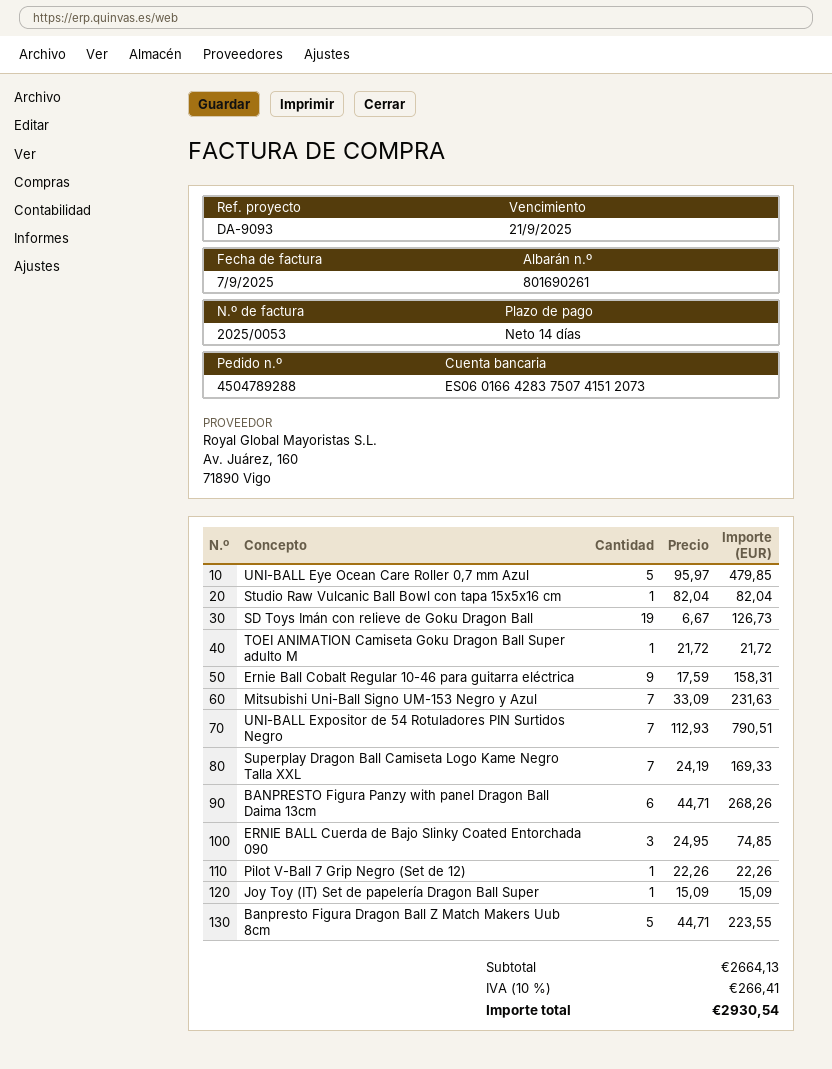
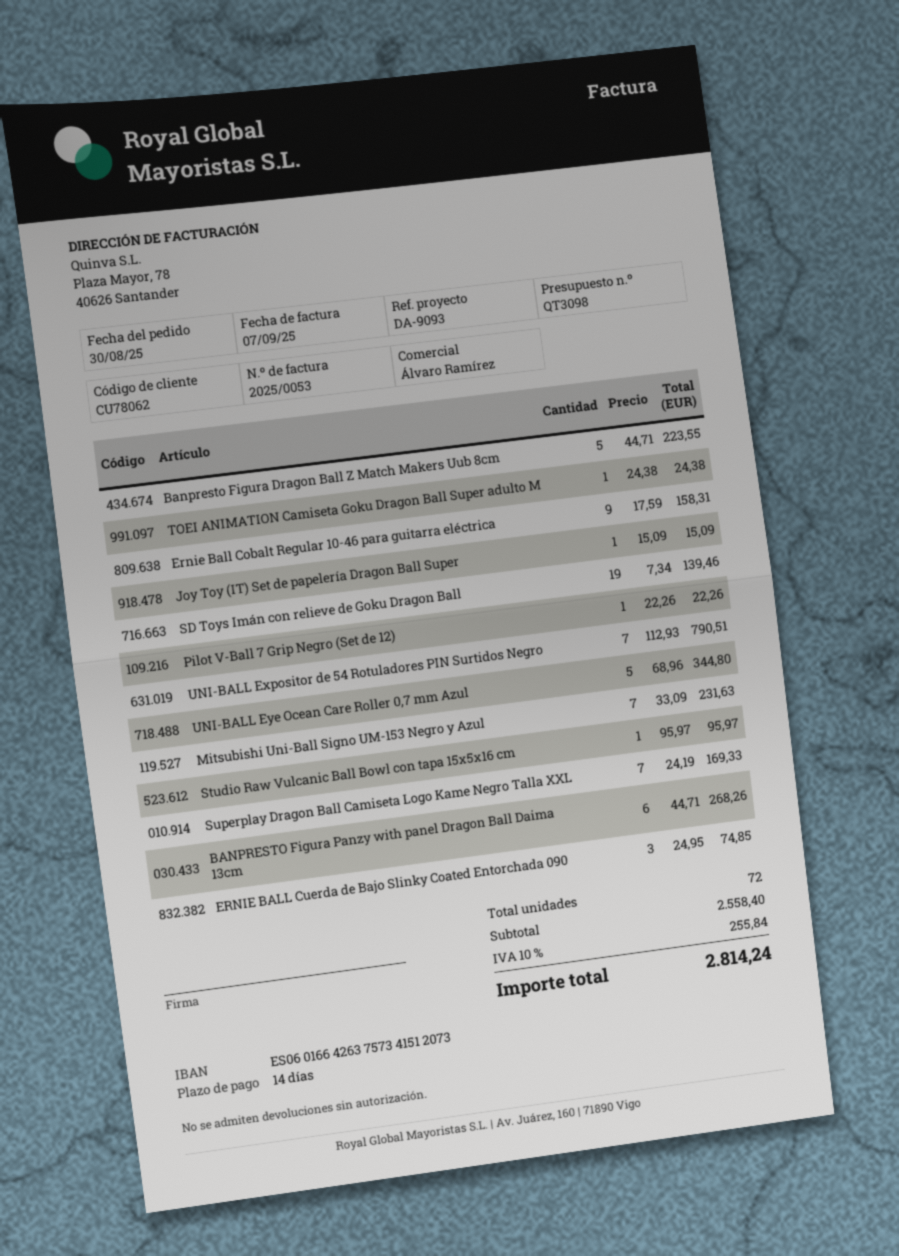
bank account: ES0601664283750741512073 -> ES0601664263757341512073
UNI-BALL Eye Ocean Care Roller 0,7 mm Azul: 5 x 95.97 = 479.85 -> 5 x 68.96 = 344.80
Studio Raw Vulcanic Ball Bowl con tapa 15x5x16 cm: 1 x 82.04 = 82.04 -> 1 x 95.97 = 95.97
SD Toys Imán con relieve de Goku Dragon Ball: 19 x 6.67 = 126.73 -> 19 x 7.34 = 139.46
TOEI ANIMATION Camiseta Goku Dragon Ball Super adulto M: 1 x 21.72 = 21.72 -> 1 x 24.38 = 24.38
subtotal: 2664.13 -> 2558.40
tax: 10% = 266.41 -> 10% = 255.84
total: 2930.54 -> 2814.24

